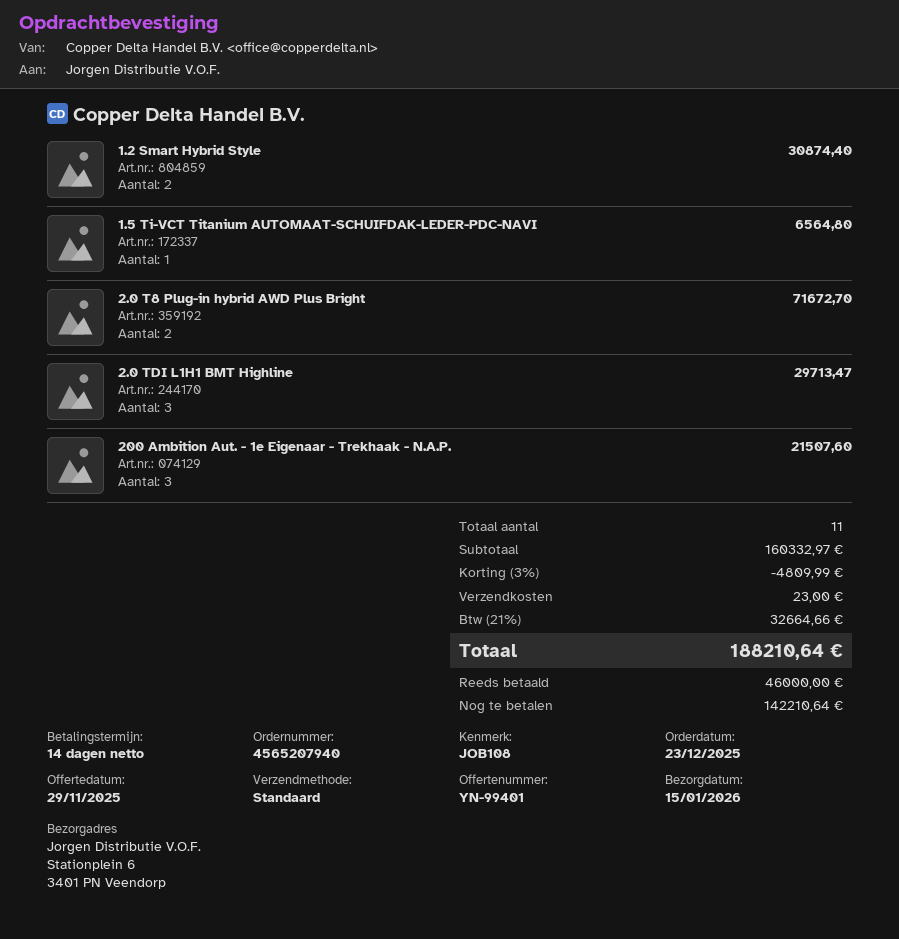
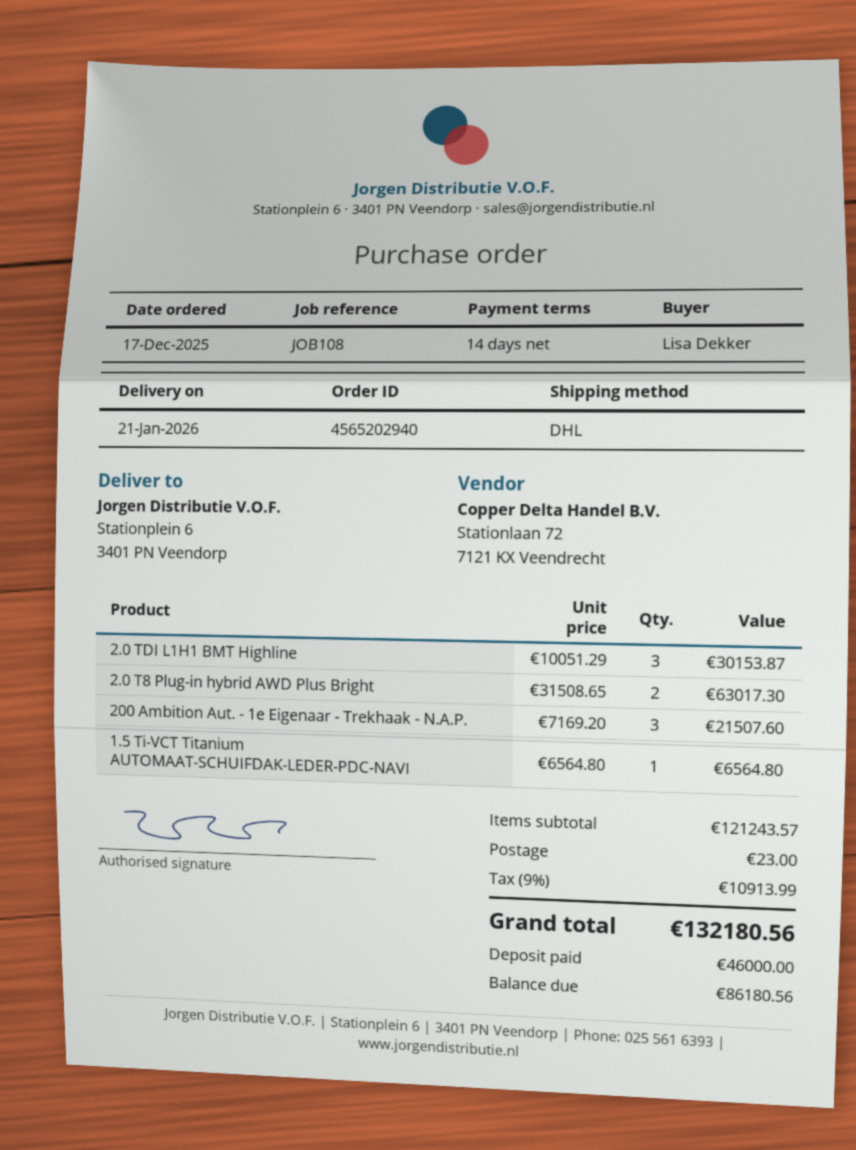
order number: 4565207940 -> 4565202940
order date: 2025-12-23 -> 2025-12-17
delivery date: 2026-01-15 -> 2026-01-21
shipping method: standard -> DHL
1.2 Smart Hybrid Style: 2 for 30874.40 -> none
2.0 T8 Plug-in hybrid AWD Plus Bright: 2 for 71672.70 -> 2 for 63017.30
2.0 TDI L1H1 BMT Highline: 3 for 29713.47 -> 3 for 30153.87
subtotal: 160332.97 -> 121243.57
discount: 3% = 4809.99 -> none
tax: 21% = 32664.66 -> 9% = 10913.99
total: 188210.64 -> 132180.56
balance: 142210.64 -> 86180.56

